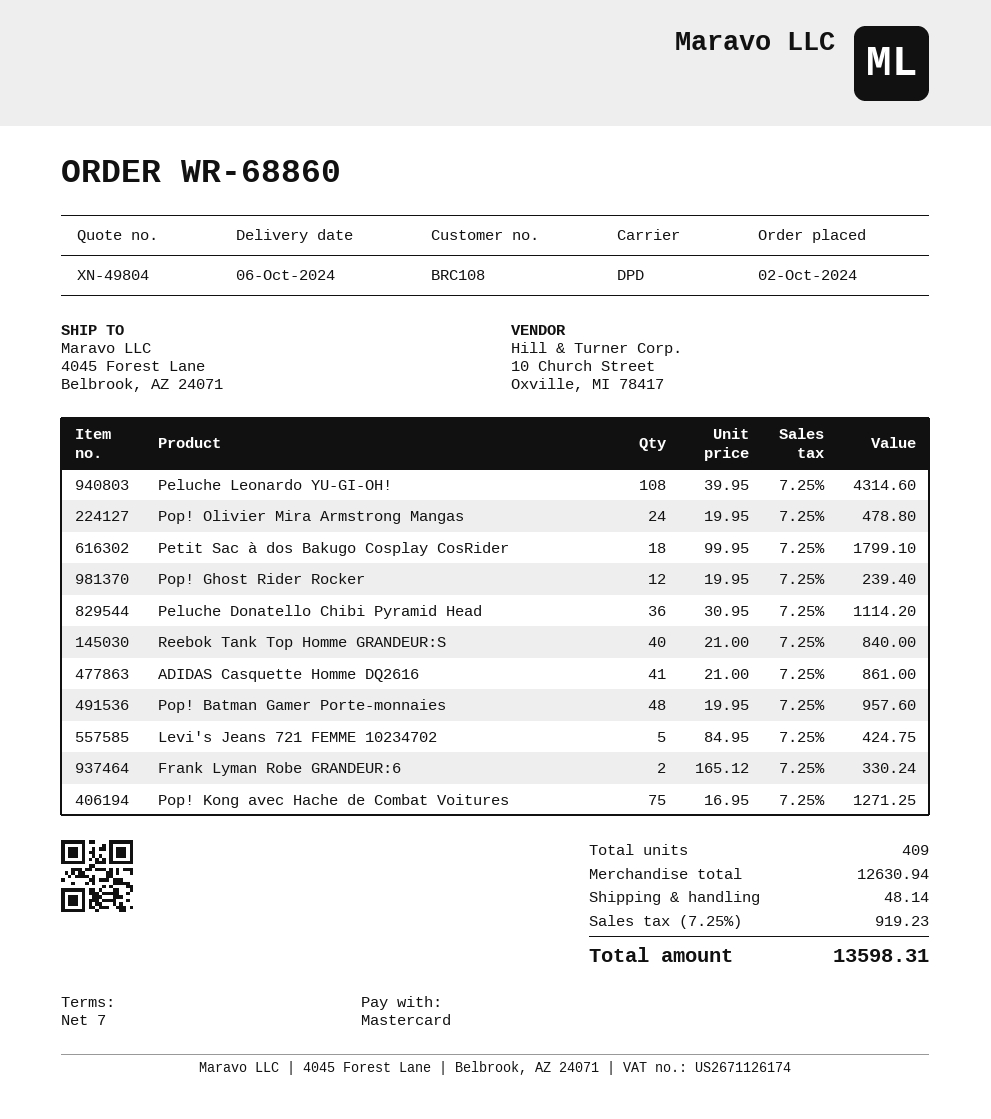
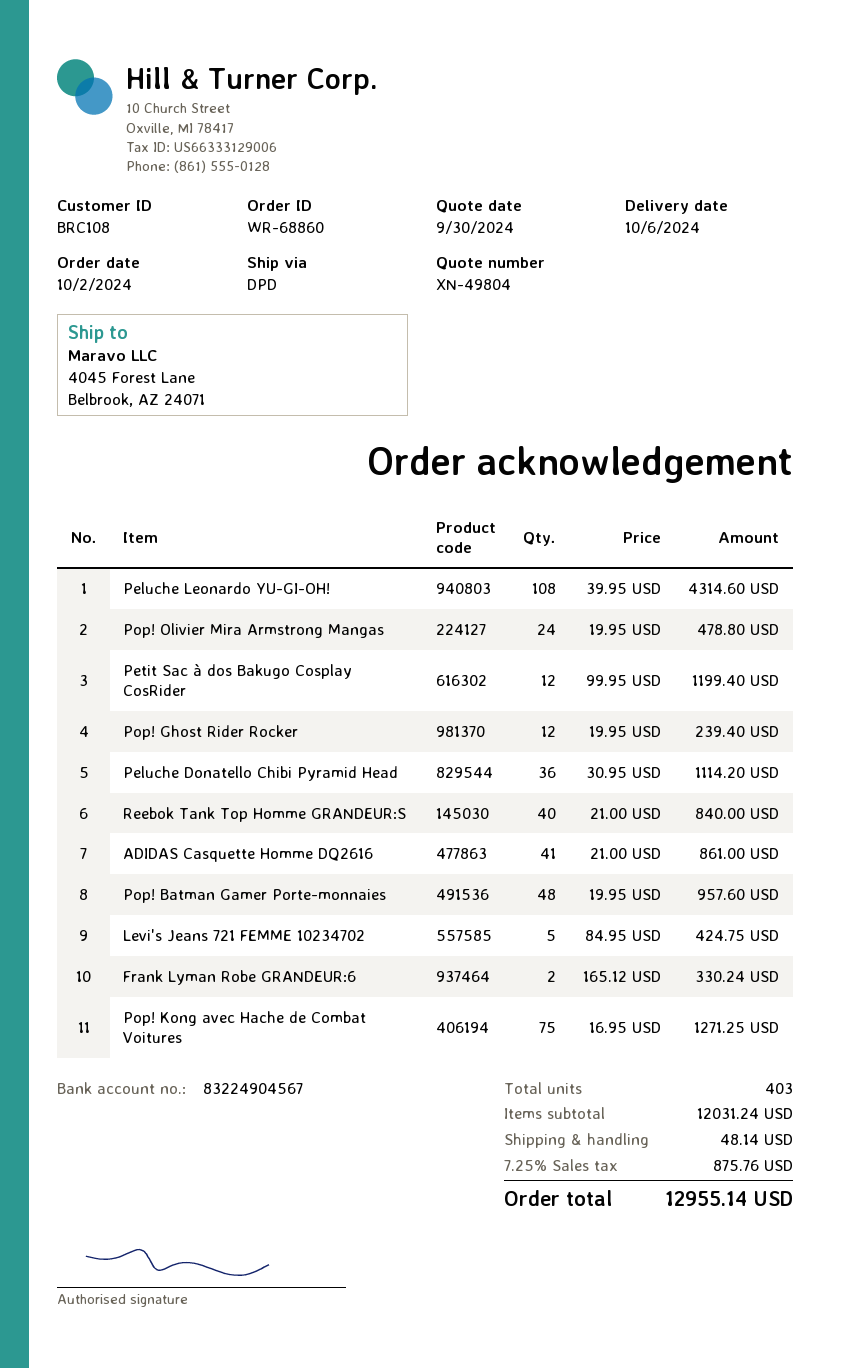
Petit Sac à dos Bakugo Cosplay CosRider: 18 x 99.95 = 1799.10 -> 12 x 99.95 = 1199.40
total quantity: 409 -> 403
subtotal: 12630.94 -> 12031.24
tax: 7.25% = 919.23 -> 7.25% = 875.76
total: 13598.31 -> 12955.14

